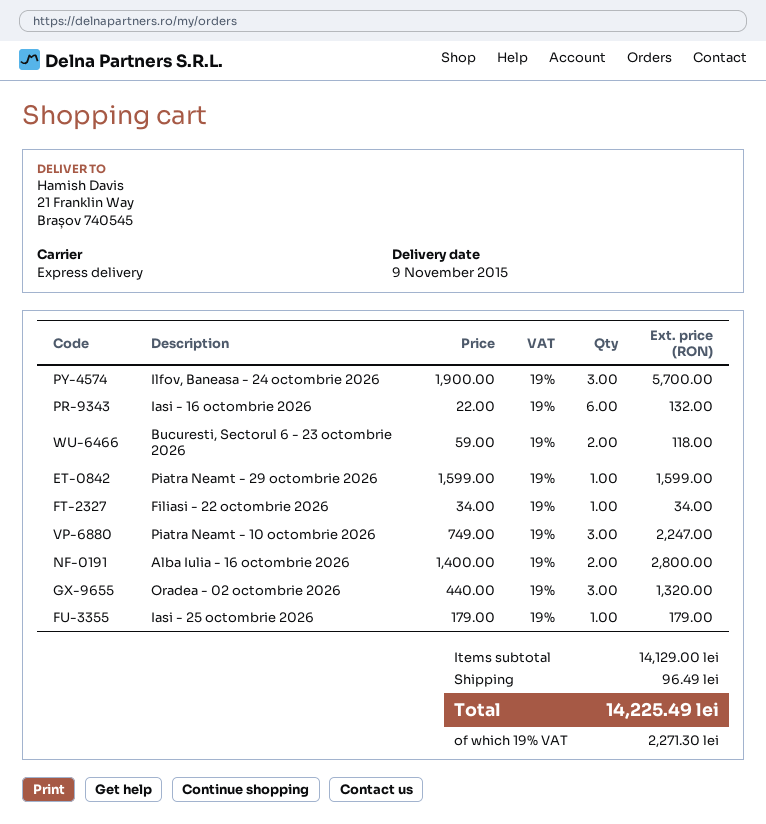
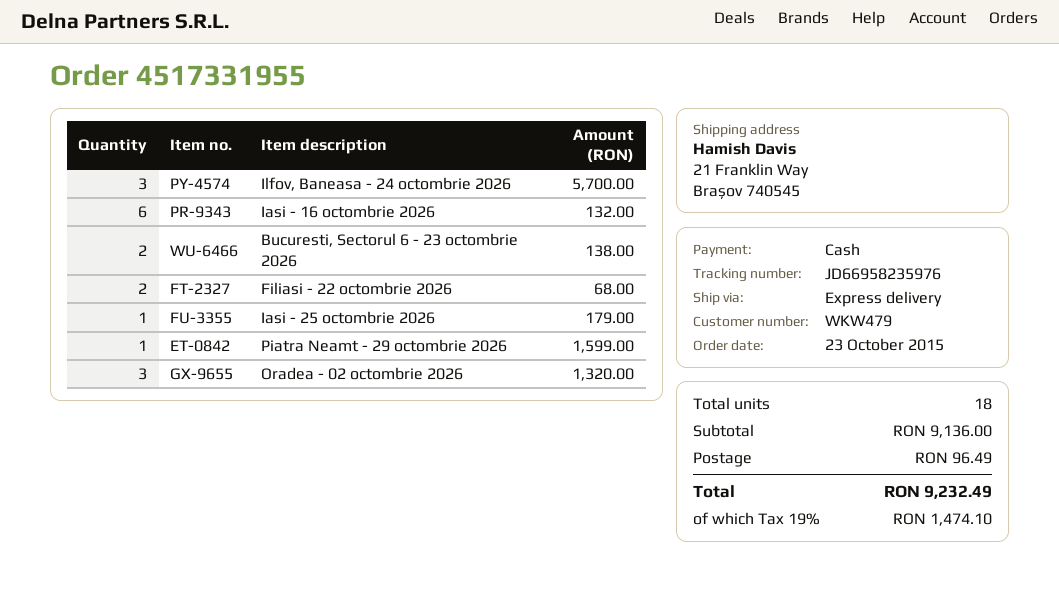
Bucuresti, Sectorul 6 - 23 octombrie 2026: 2 for 118.00 -> 2 for 138.00
Filiasi - 22 octombrie 2026: 1 for 34.00 -> 2 for 68.00
Piatra Neamt - 10 octombrie 2026: 3 for 2247.00 -> none
Alba Iulia - 16 octombrie 2026: 2 for 2800.00 -> none
subtotal: 14129.00 -> 9136.00
tax: 19% = 2271.30 -> 19% = 1474.10
total: 14225.49 -> 9232.49

